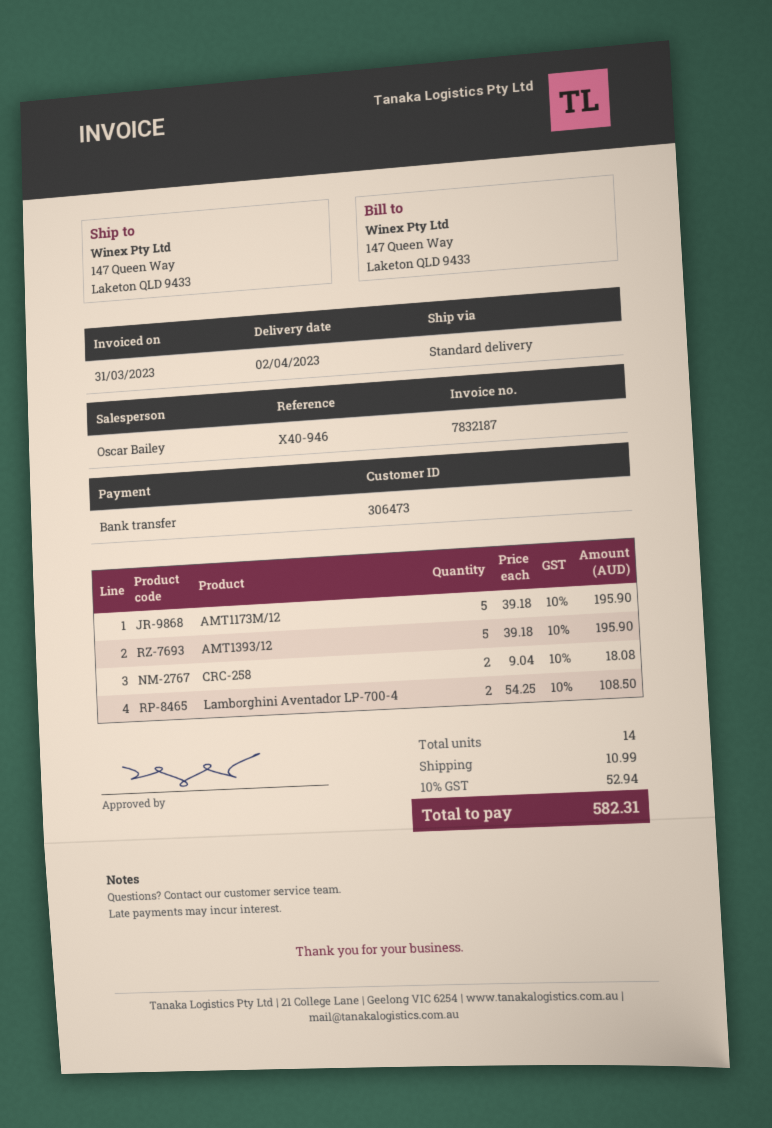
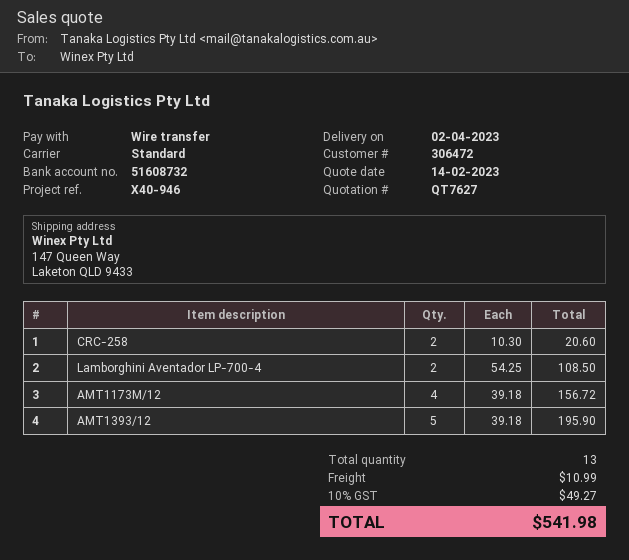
customer number: 306473 -> 306472
AMT1173M/12: 5 x 39.18 = 195.90 -> 4 x 39.18 = 156.72
CRC-258: 2 x 9.04 = 18.08 -> 2 x 10.30 = 20.60
total quantity: 14 -> 13
tax: 10% = 52.94 -> 10% = 49.27
total: 582.31 -> 541.98

